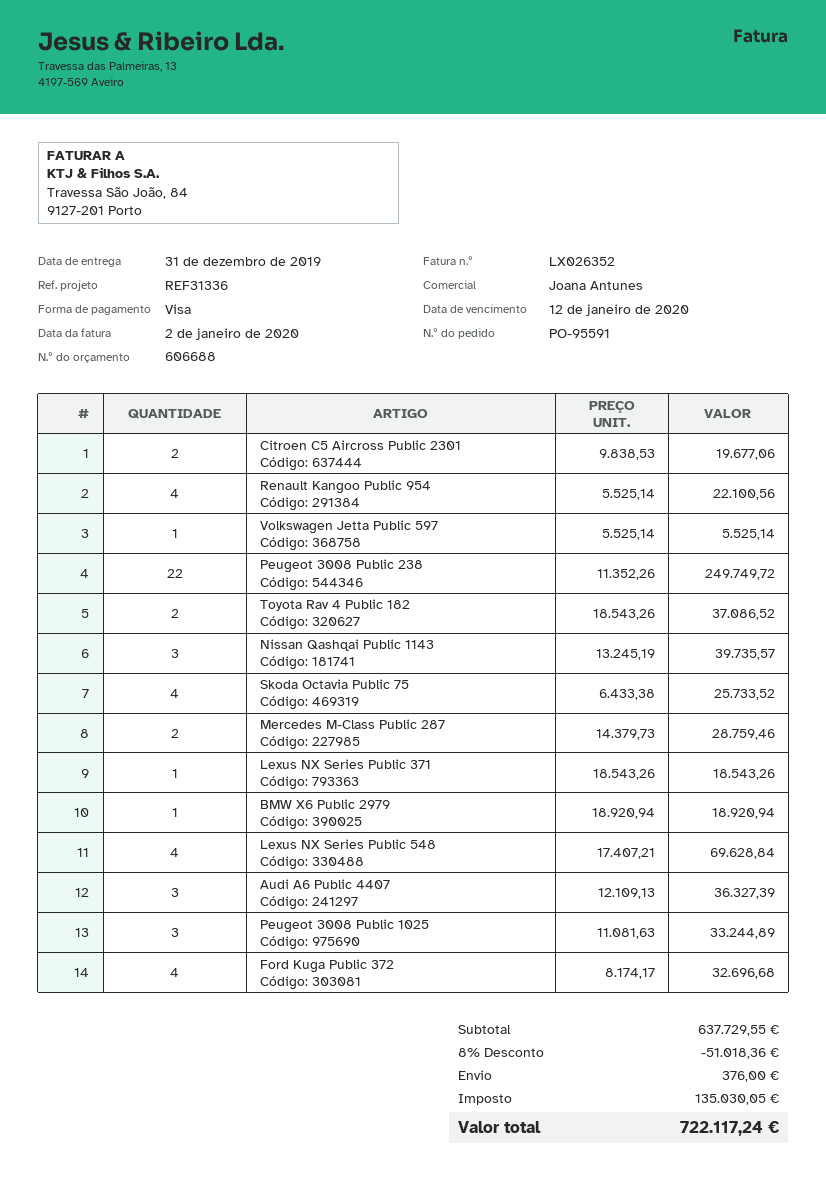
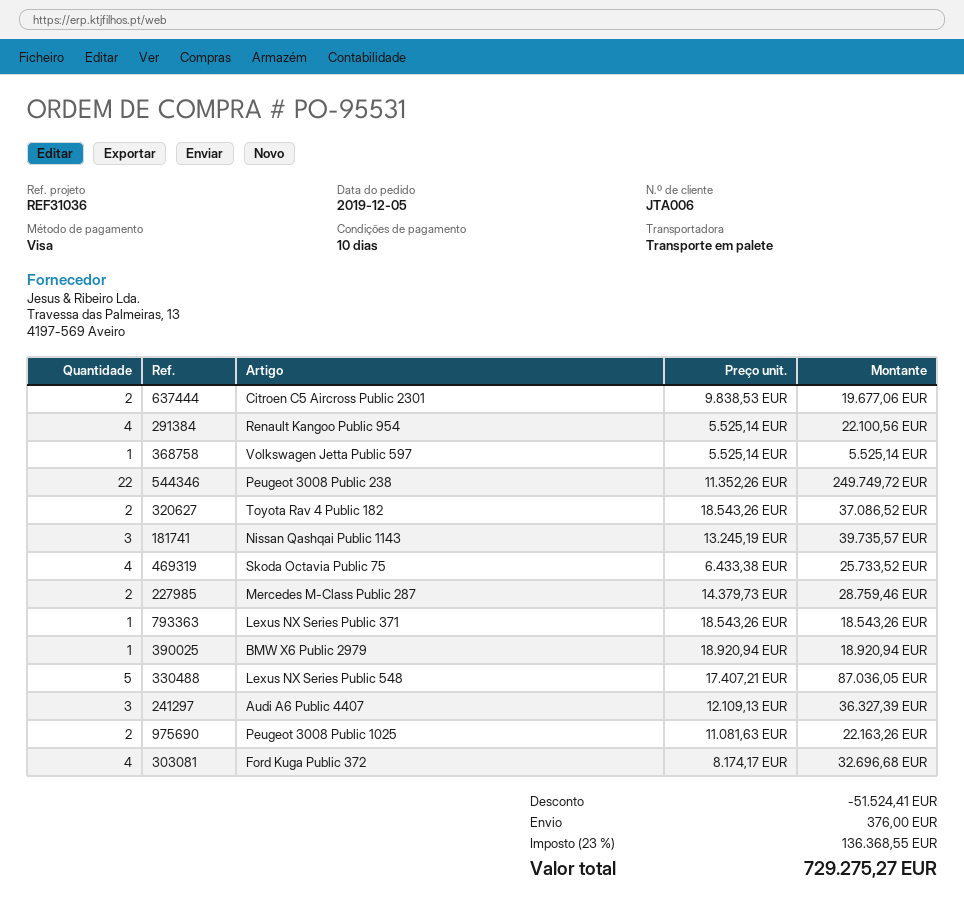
order number: PO-95591 -> PO-95531
reference: REF31336 -> REF31036
Lexus NX Series Public 548: 4 x 17407.21 = 69628.84 -> 5 x 17407.21 = 87036.05
Peugeot 3008 Public 1025: 3 x 11081.63 = 33244.89 -> 2 x 11081.63 = 22163.26
discount: 51018.36 -> 51524.41
tax: 135030.05 -> 136368.55
total: 722117.24 -> 729275.27

